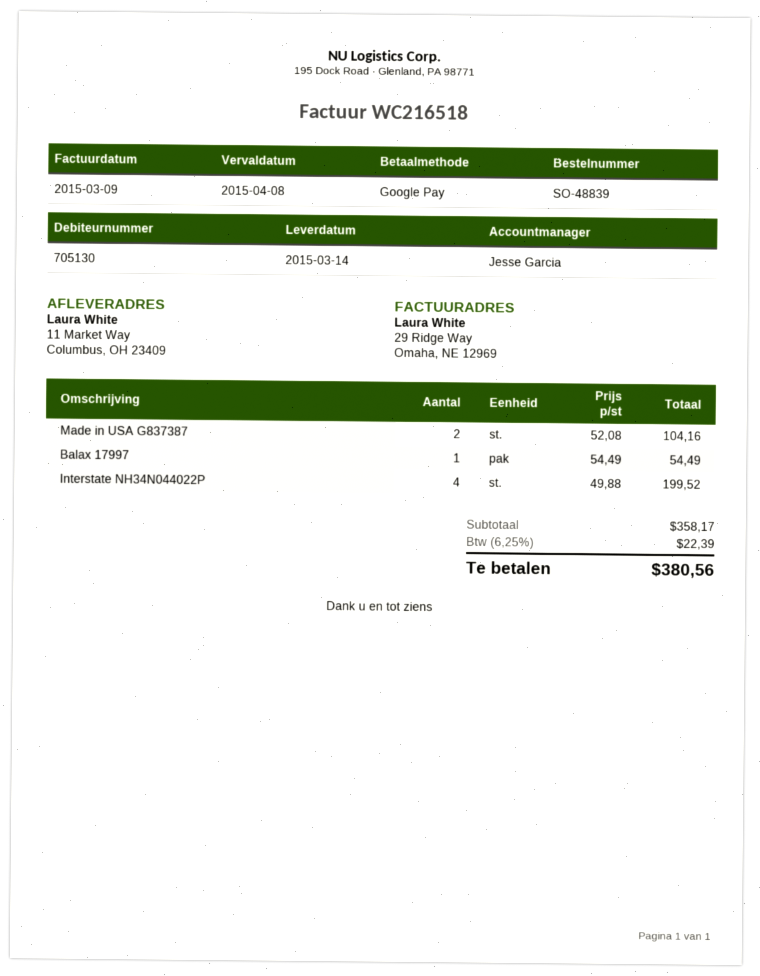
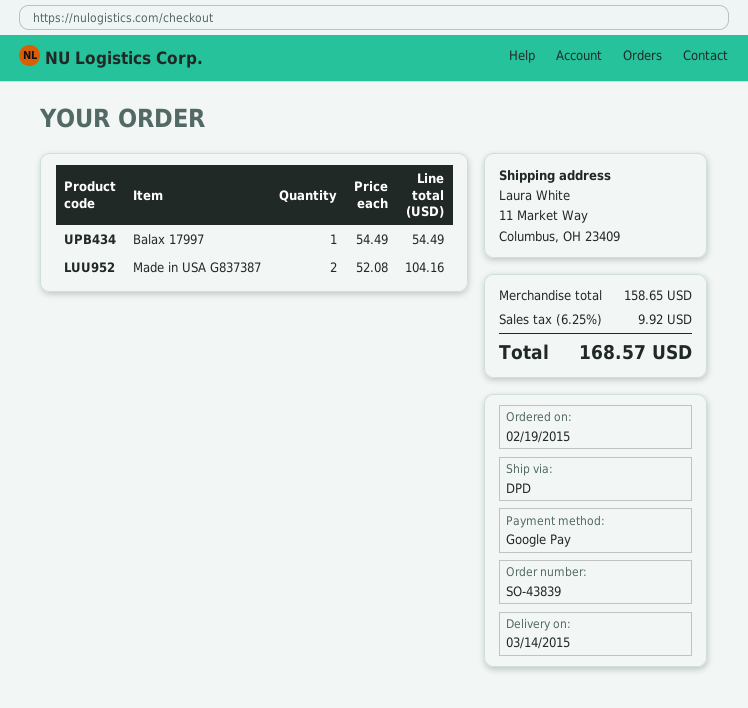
order number: SO-48839 -> SO-43839
Interstate NH34N044022P: 4 x 49.88 = 199.52 -> none
subtotal: 358.17 -> 158.65
tax: 6.25% = 22.39 -> 6.25% = 9.92
total: 380.56 -> 168.57

